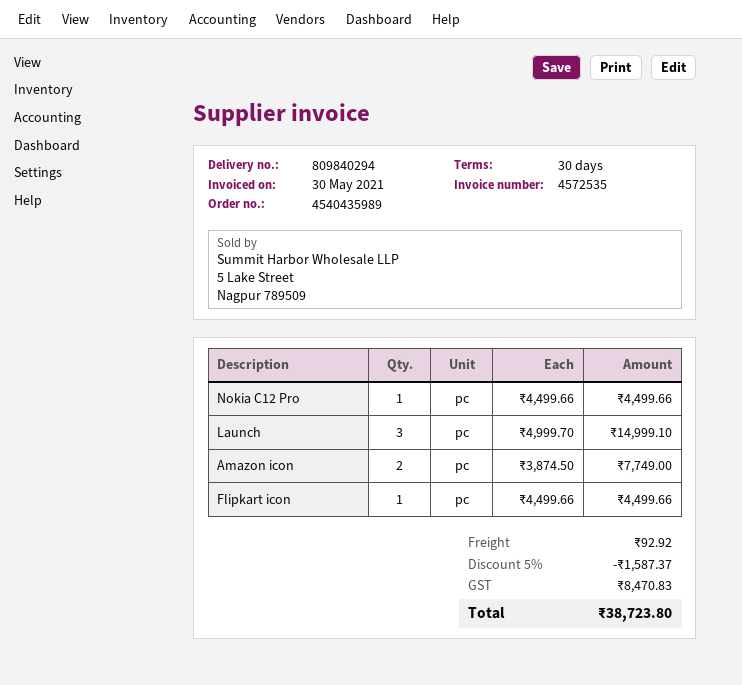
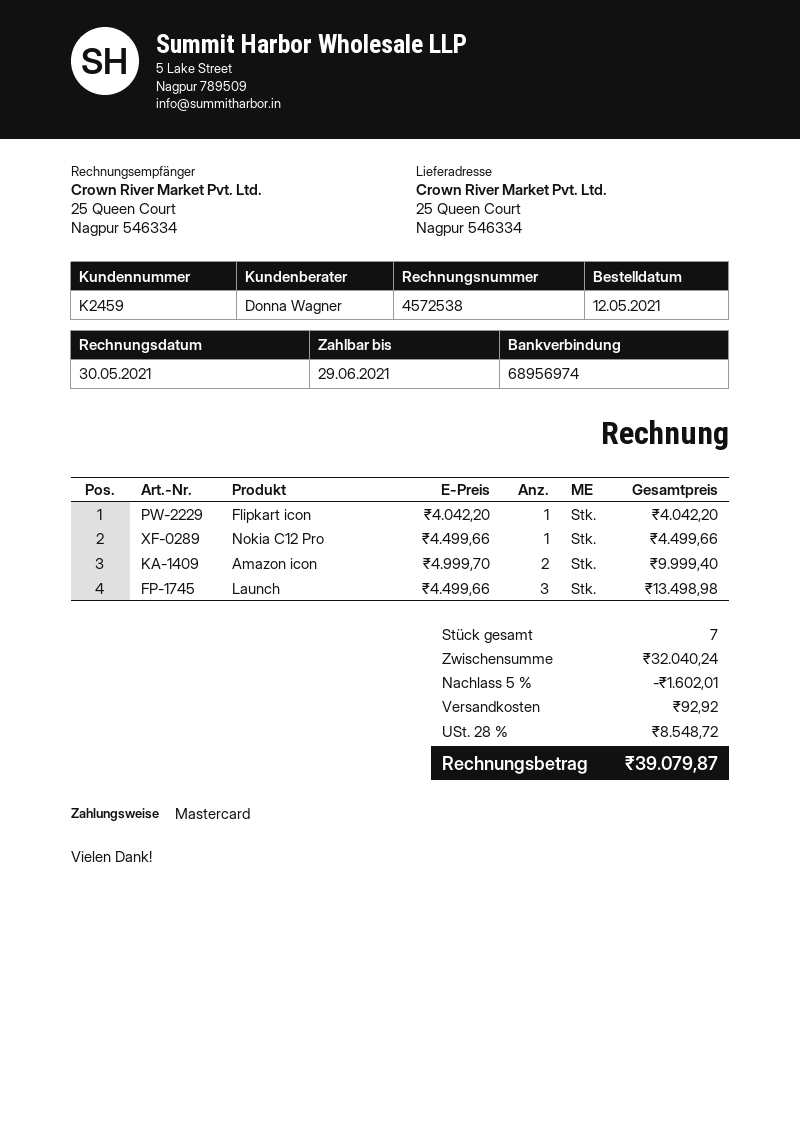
invoice number: 4572535 -> 4572538
Launch: 3 x 4999.70 = 14999.10 -> 3 x 4499.66 = 13498.98
Amazon icon: 2 x 3874.50 = 7749.00 -> 2 x 4999.70 = 9999.40
Flipkart icon: 1 x 4499.66 = 4499.66 -> 1 x 4042.20 = 4042.20
discount: 5% = 1587.37 -> 5% = 1602.01
tax: 8470.83 -> 8548.72
total: 38723.80 -> 39079.87

